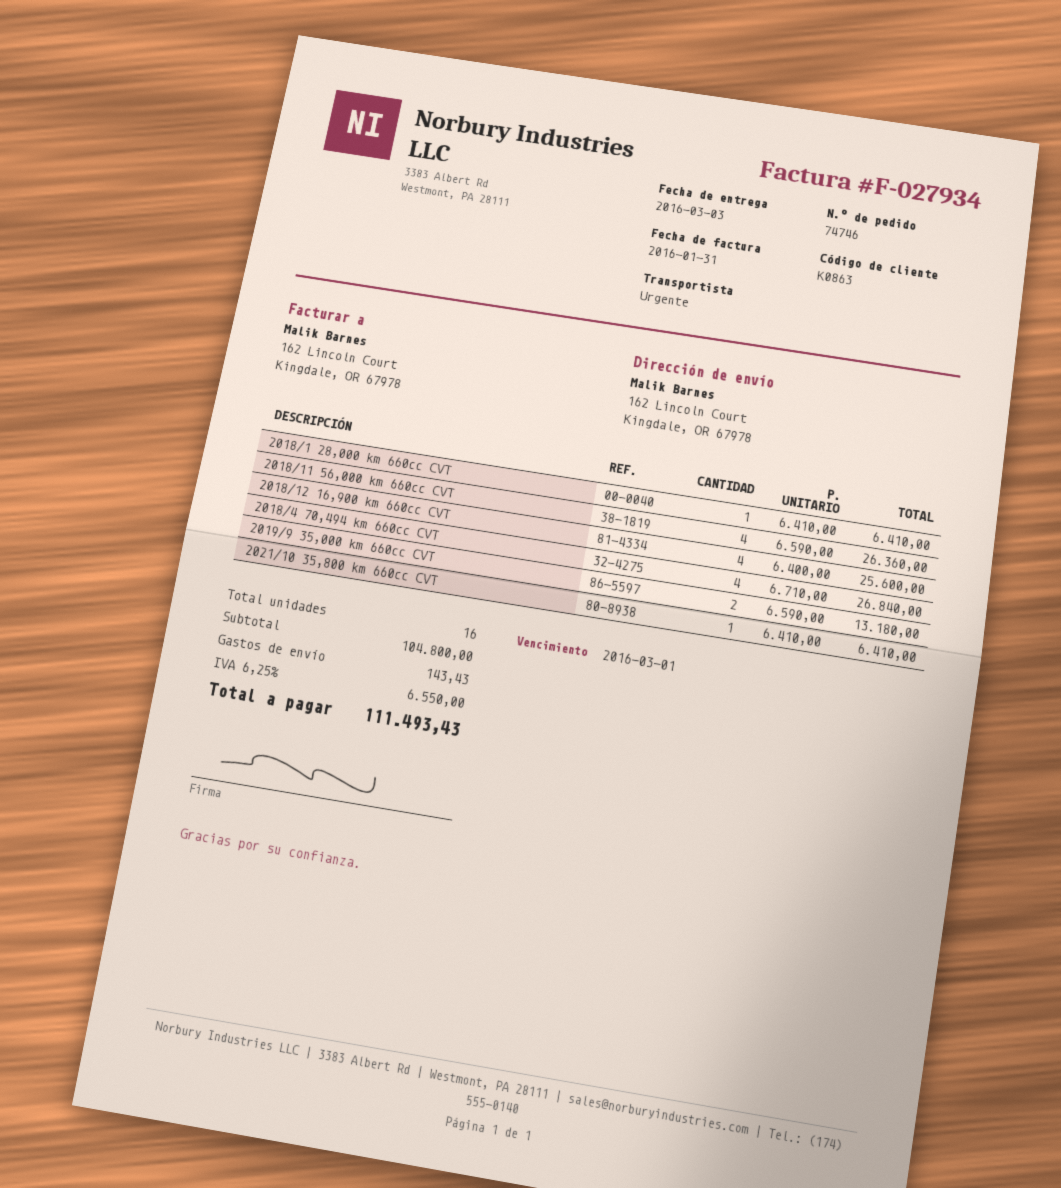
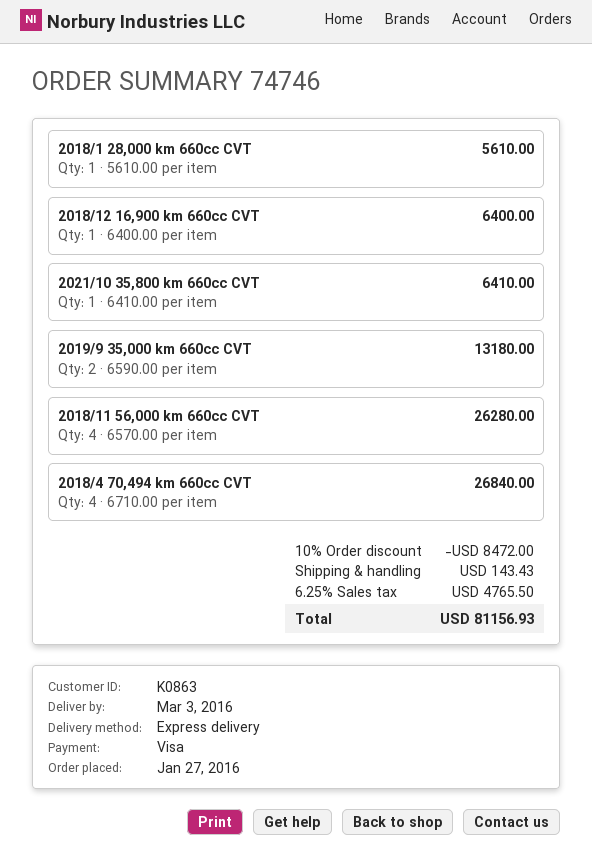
2018/1 28,000 km 660cc CVT: 1 x 6410.00 = 6410.00 -> 1 x 5610.00 = 5610.00
2018/11 56,000 km 660cc CVT: 4 x 6590.00 = 26360.00 -> 4 x 6570.00 = 26280.00
2018/12 16,900 km 660cc CVT: 4 x 6400.00 = 25600.00 -> 1 x 6400.00 = 6400.00
discount: none -> 10% = 8472.00
tax: 6.25% = 6550.00 -> 6.25% = 4765.50
total: 111493.43 -> 81156.93

